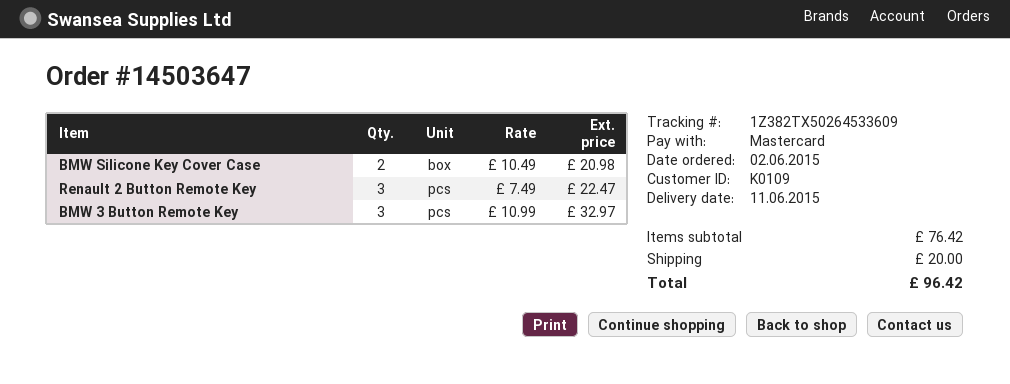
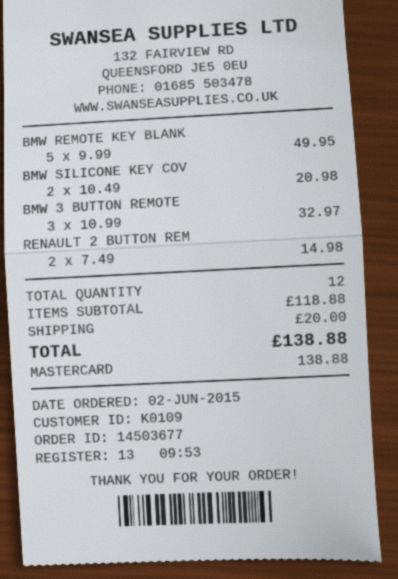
order number: 14503647 -> 14503677
Renault 2 Button Remote Key: 3 x 7.49 = 22.47 -> 2 x 7.49 = 14.98
BMW REMOTE KEY BLANK: none -> 5 x 9.99 = 49.95
subtotal: 76.42 -> 118.88
total: 96.42 -> 138.88

